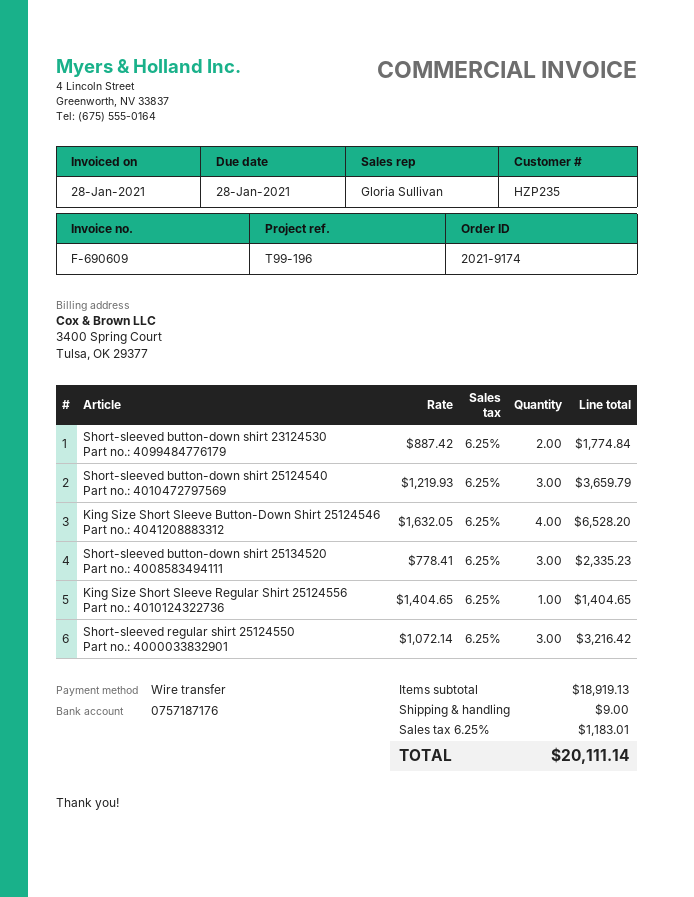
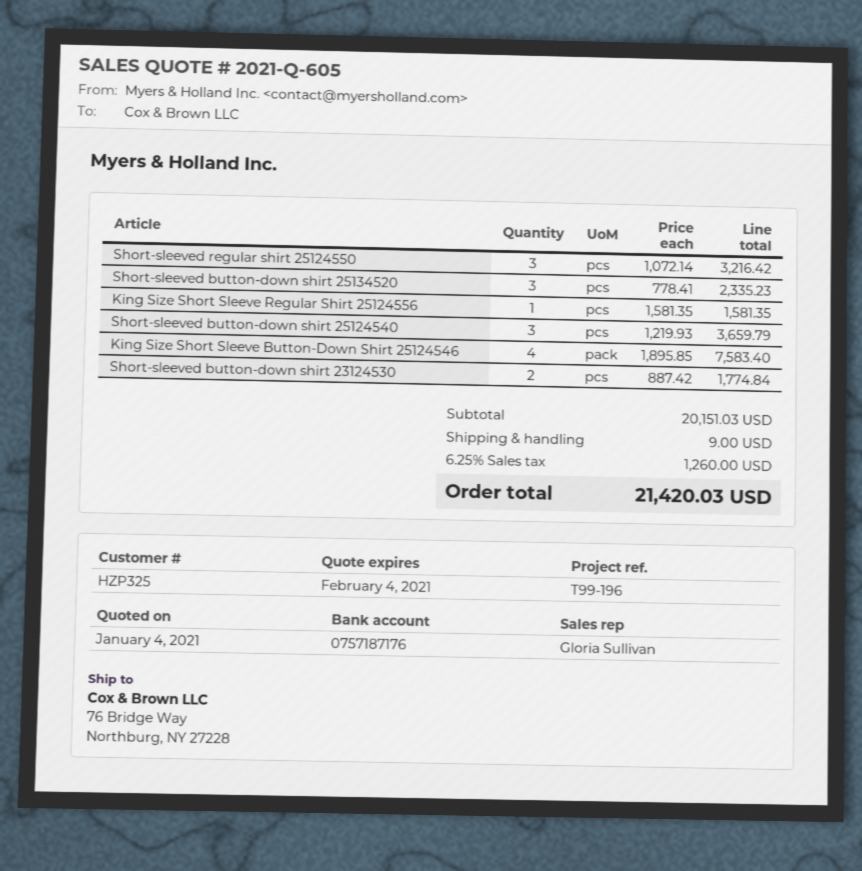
customer number: HZP235 -> HZP325
King Size Short Sleeve Button-Down Shirt 25124546: 4 x 1632.05 = 6528.20 -> 4 x 1895.85 = 7583.40
King Size Short Sleeve Regular Shirt 25124556: 1 x 1404.65 = 1404.65 -> 1 x 1581.35 = 1581.35
subtotal: 18919.13 -> 20151.03
tax: 6.25% = 1183.01 -> 6.25% = 1260.00
total: 20111.14 -> 21420.03

